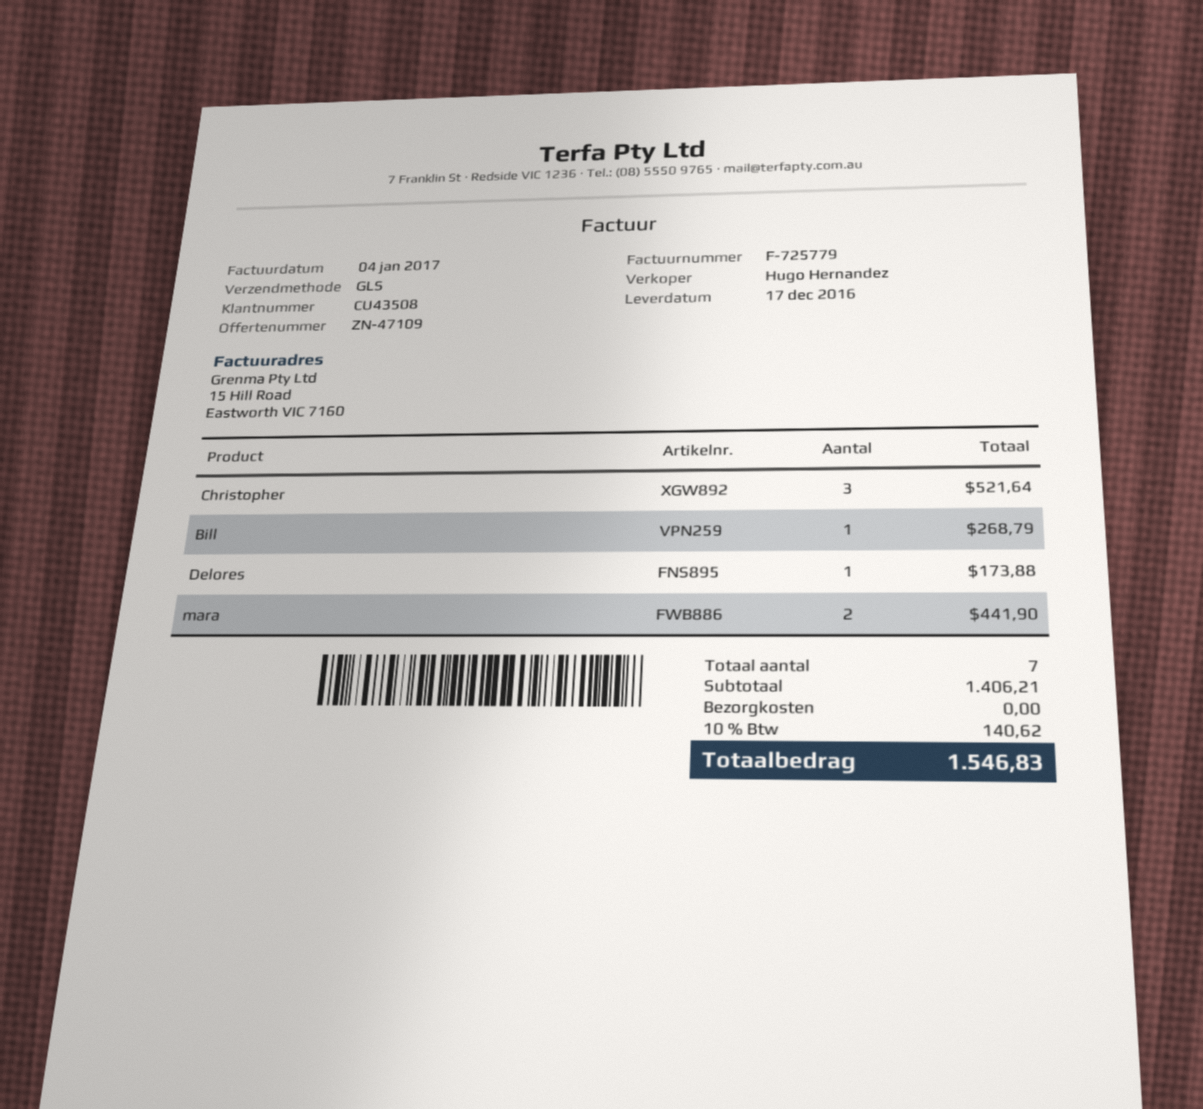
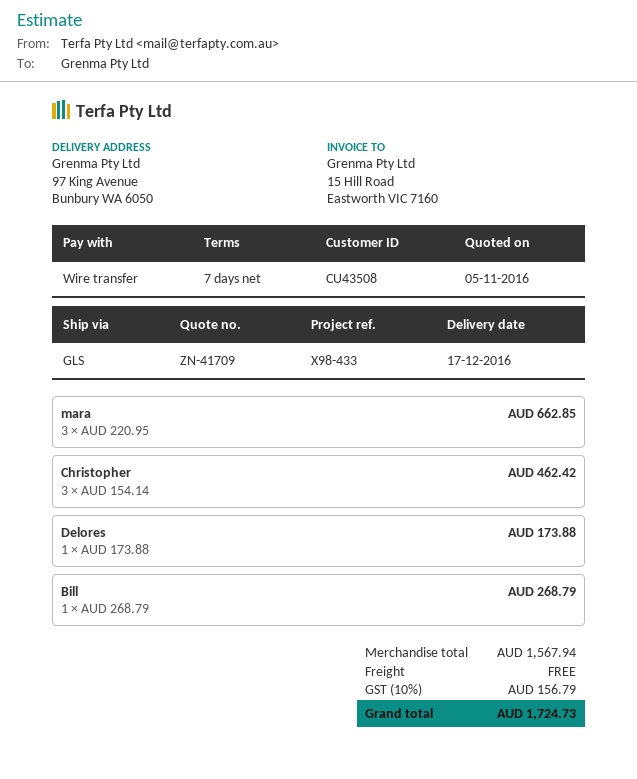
quote number: ZN-47109 -> ZN-41709
Christopher: 3 for 521.64 -> 3 for 462.42
mara: 2 for 441.90 -> 3 for 662.85
subtotal: 1406.21 -> 1567.94
tax: 10% = 140.62 -> 10% = 156.79
total: 1546.83 -> 1724.73

